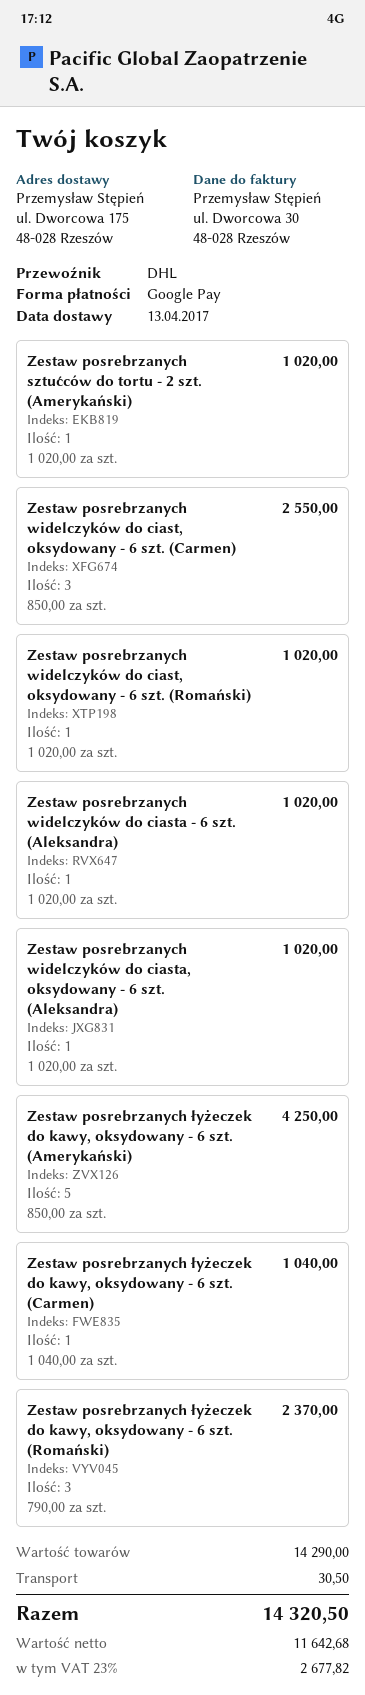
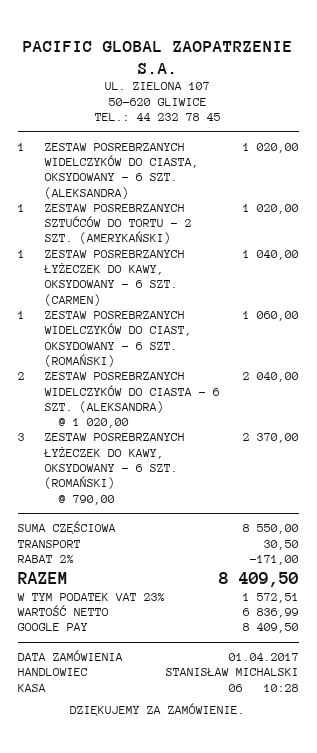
Zestaw posrebrzanych widelczyków do ciast, oksydowany - 6 szt. (Carmen): 3 x 850.00 = 2550.00 -> none
Zestaw posrebrzanych widelczyków do ciast, oksydowany - 6 szt. (Romański): 1 x 1020.00 = 1020.00 -> 1 x 1060.00 = 1060.00
Zestaw posrebrzanych widelczyków do ciasta - 6 szt. (Aleksandra): 1 x 1020.00 = 1020.00 -> 2 x 1020.00 = 2040.00
Zestaw posrebrzanych łyżeczek do kawy, oksydowany - 6 szt. (Amerykański): 5 x 850.00 = 4250.00 -> none
subtotal: 14290.00 -> 8550.00
discount: none -> 2% = 171.00
net: 11642.68 -> 6836.99
tax: 23% = 2677.82 -> 23% = 1572.51
total: 14320.50 -> 8409.50

